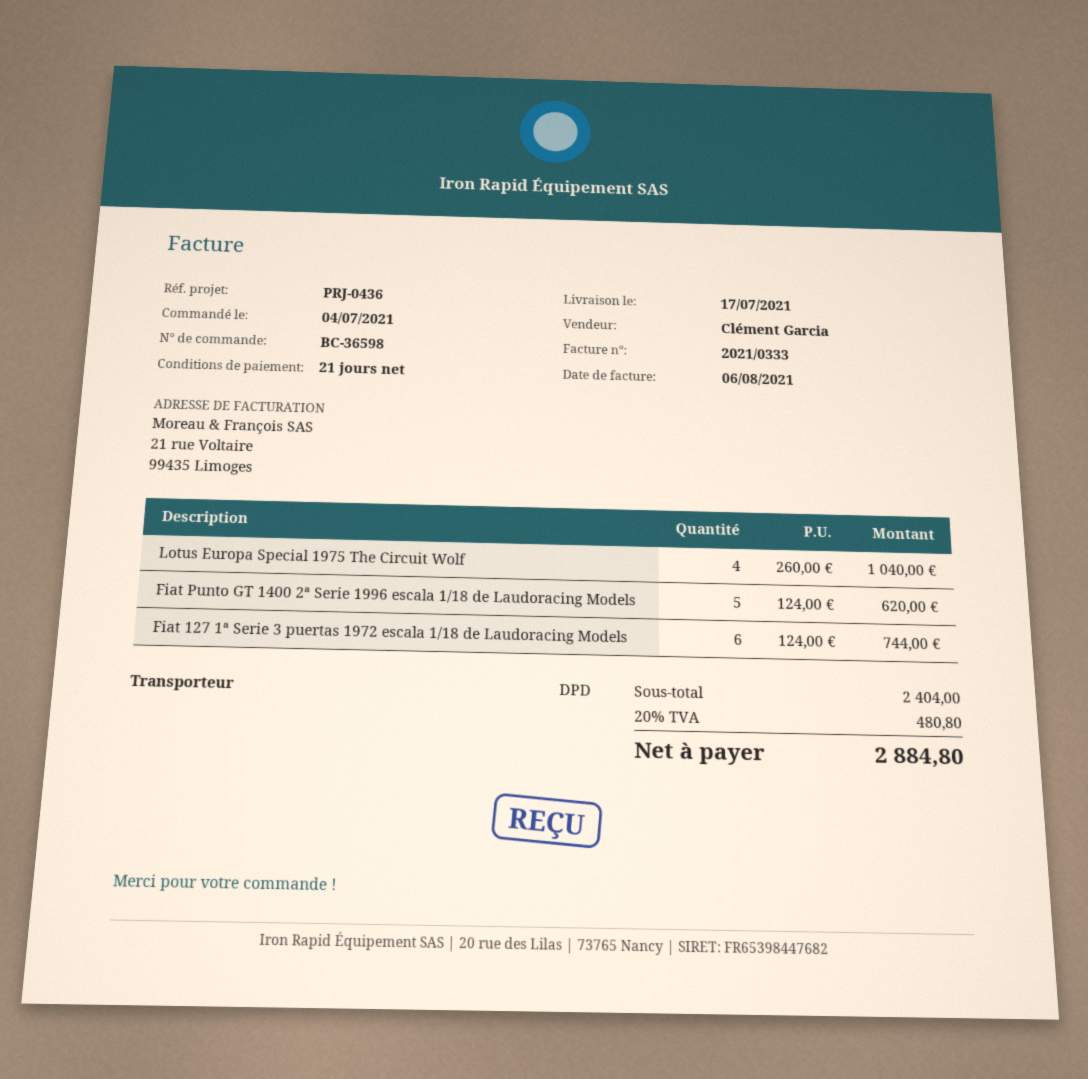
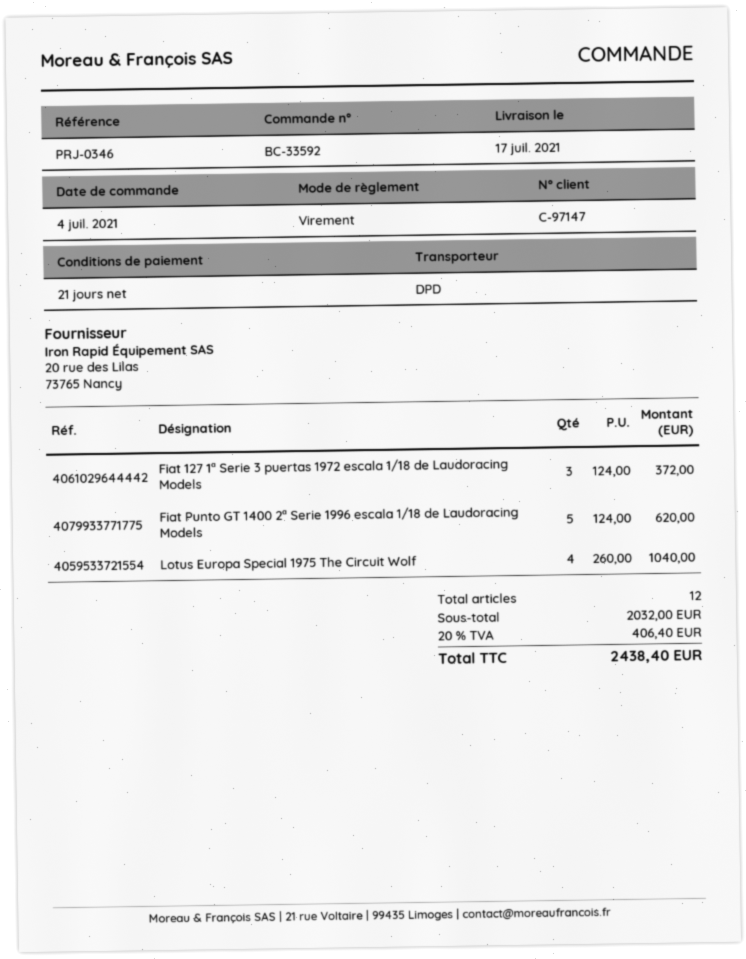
order number: BC-36598 -> BC-33592
reference: PRJ-0436 -> PRJ-0346
Fiat 127 1ª Serie 3 puertas 1972 escala 1/18 de Laudoracing Models: 6 x 124.00 = 744.00 -> 3 x 124.00 = 372.00
subtotal: 2404.00 -> 2032.00
tax: 20% = 480.80 -> 20% = 406.40
total: 2884.80 -> 2438.40

